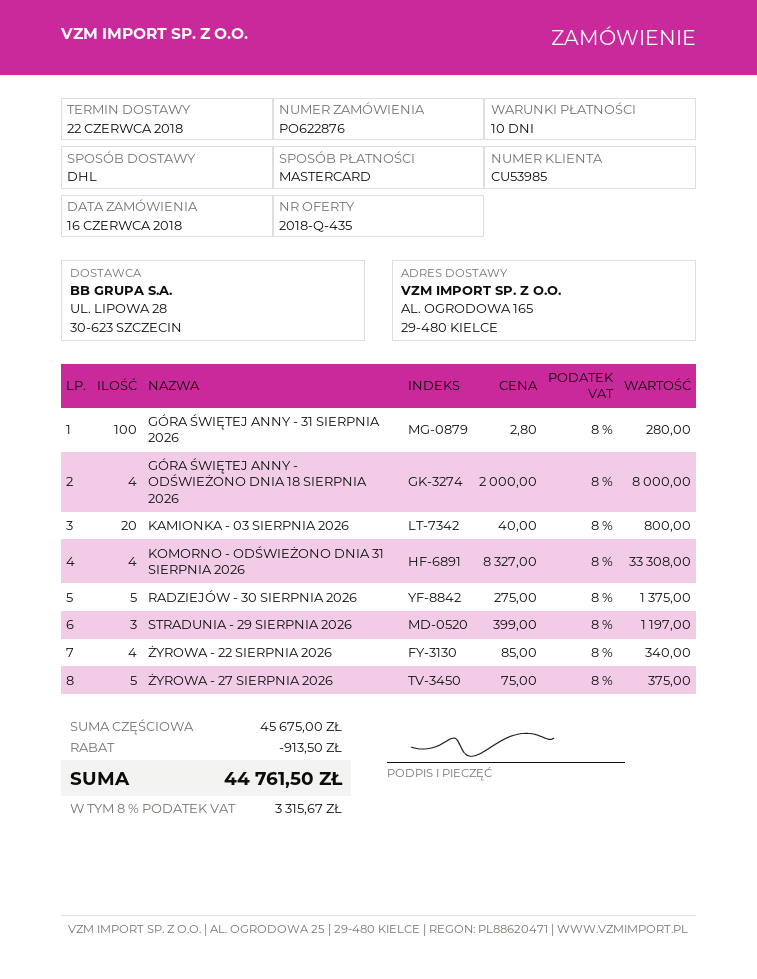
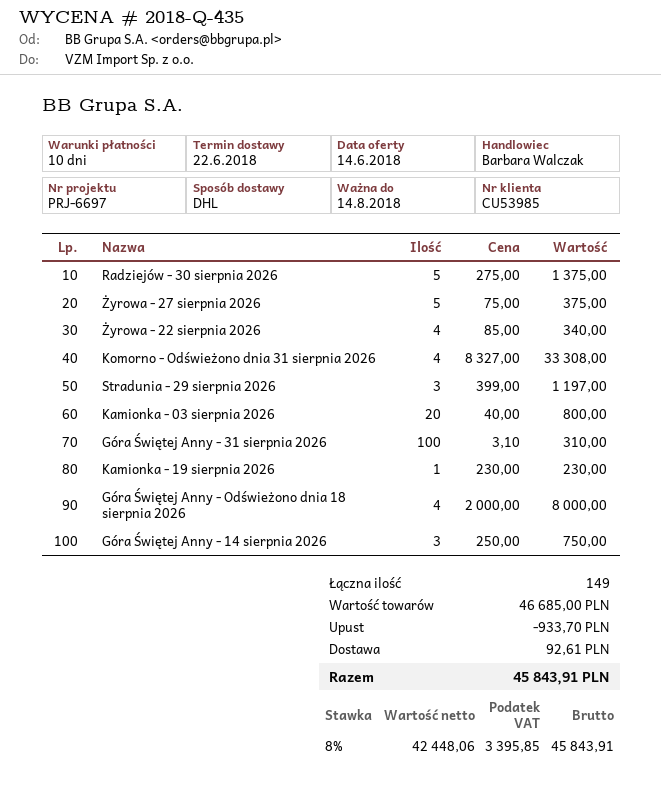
GÓRA ŚWIĘTEJ ANNY - 31 SIERPNIA 2026: 100 x 2.80 = 280.00 -> 100 x 3.10 = 310.00
Kamionka - 19 sierpnia 2026: none -> 1 x 230.00 = 230.00
Góra Świętej Anny - 14 sierpnia 2026: none -> 3 x 250.00 = 750.00
subtotal: 45675.00 -> 46685.00
discount: 913.50 -> 933.70
shipping: none -> 92.61
tax: 8% = 3315.67 -> 8% = 3395.85
total: 44761.50 -> 45843.91

